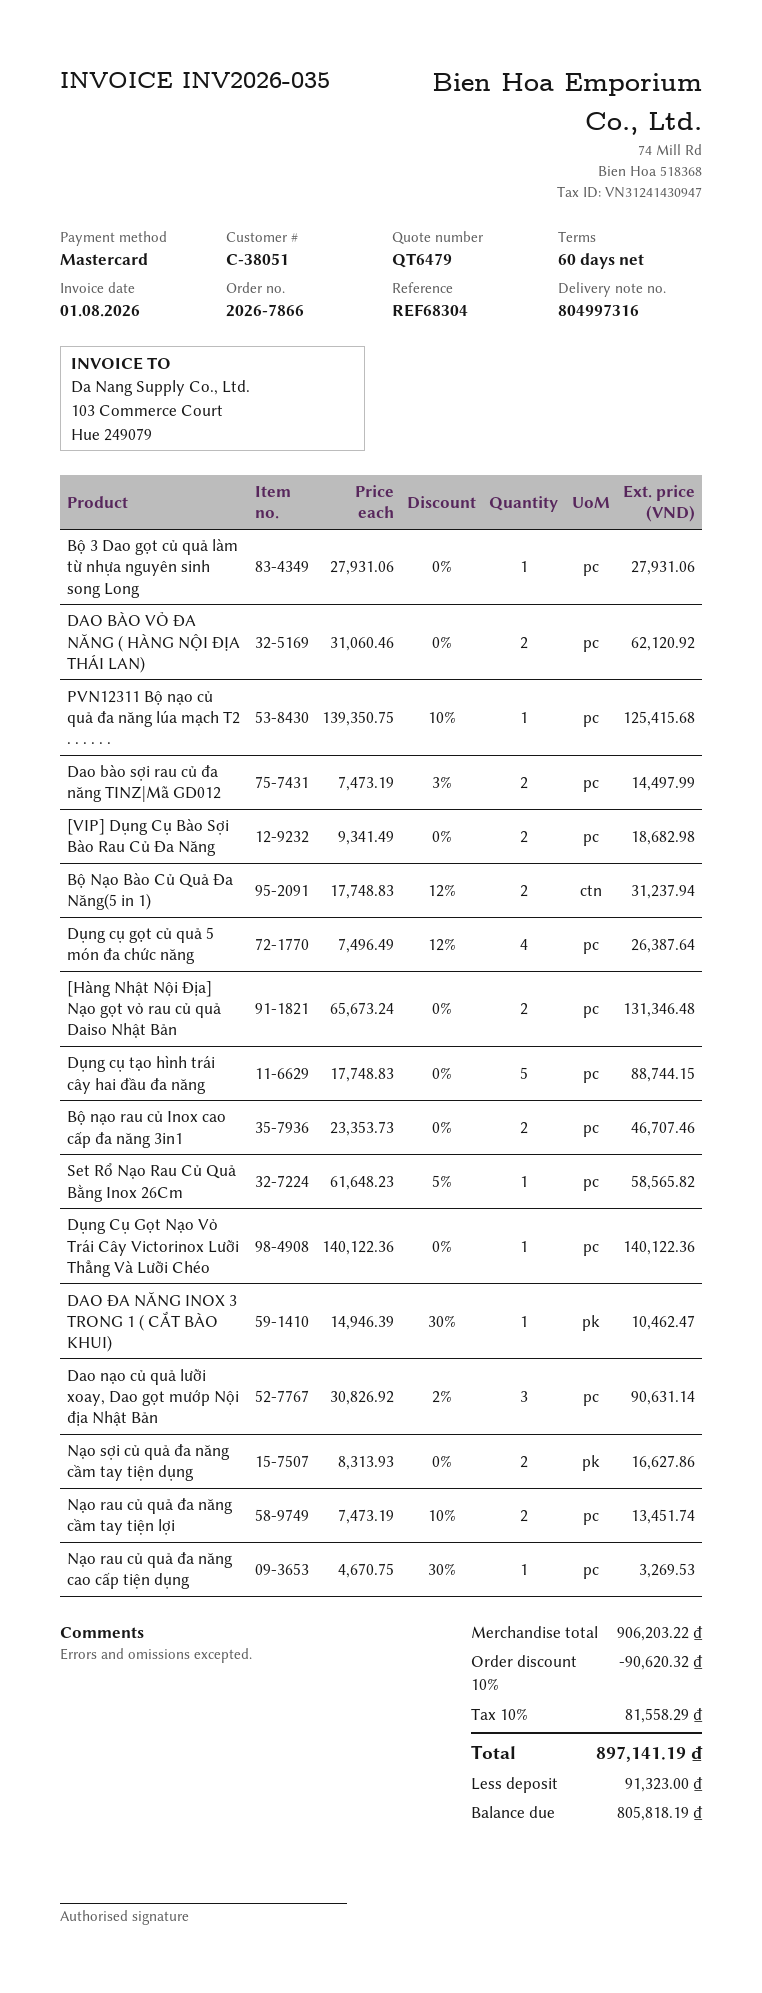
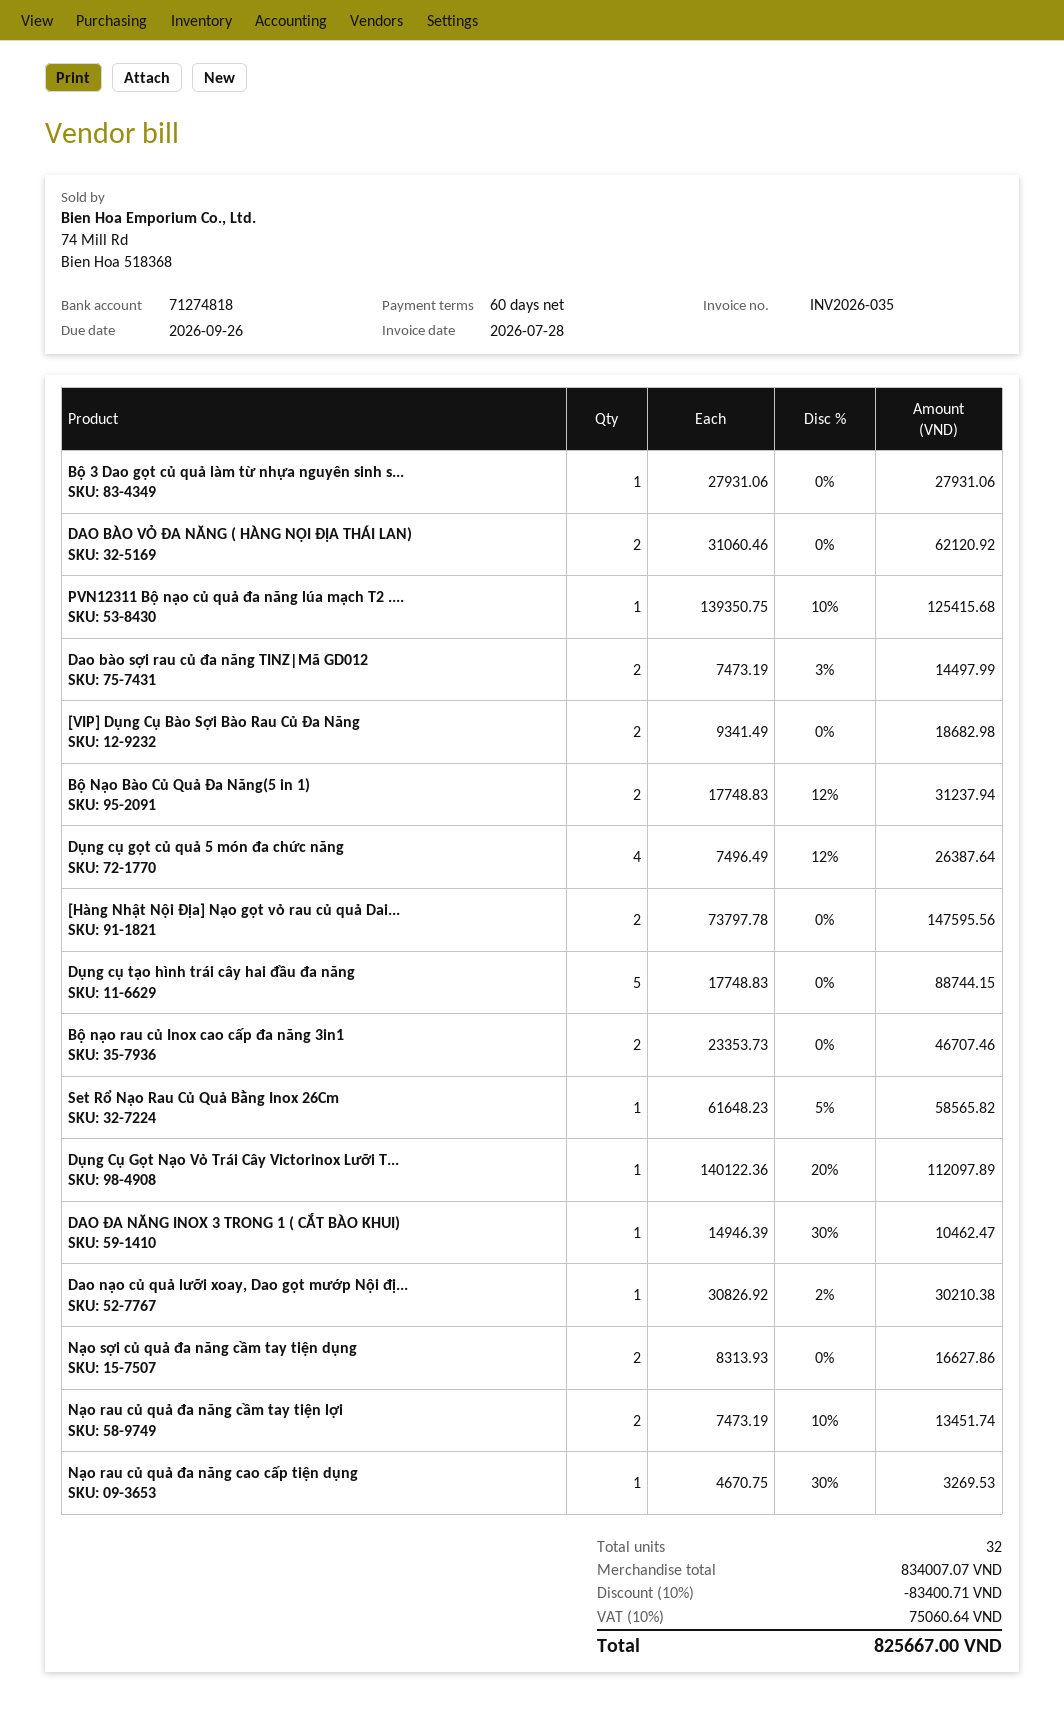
invoice date: 2026-08-01 -> 2026-07-28
[Hàng Nhật Nội Địa] Nạo gọt vỏ rau củ quả Daiso Nhật Bản: 2 x 65673.24 = 131346.48 -> 2 x 73797.78 = 147595.56
Dụng Cụ Gọt Nạo Vỏ Trái Cây Victorinox Lưỡi Thẳng Và Lưỡi Chéo: 1 x 140122.36 = 140122.36 -> 1 x 140122.36 - 20% = 112097.89
Dao nạo củ quả lưỡi xoay, Dao gọt mướp Nội địa Nhật Bản: 3 x 30826.92 - 2% = 90631.14 -> 1 x 30826.92 - 2% = 30210.38
subtotal: 906203.22 -> 834007.07
discount: 10% = 90620.32 -> 10% = 83400.71
tax: 10% = 81558.29 -> 10% = 75060.64
total: 897141.19 -> 825667.00

